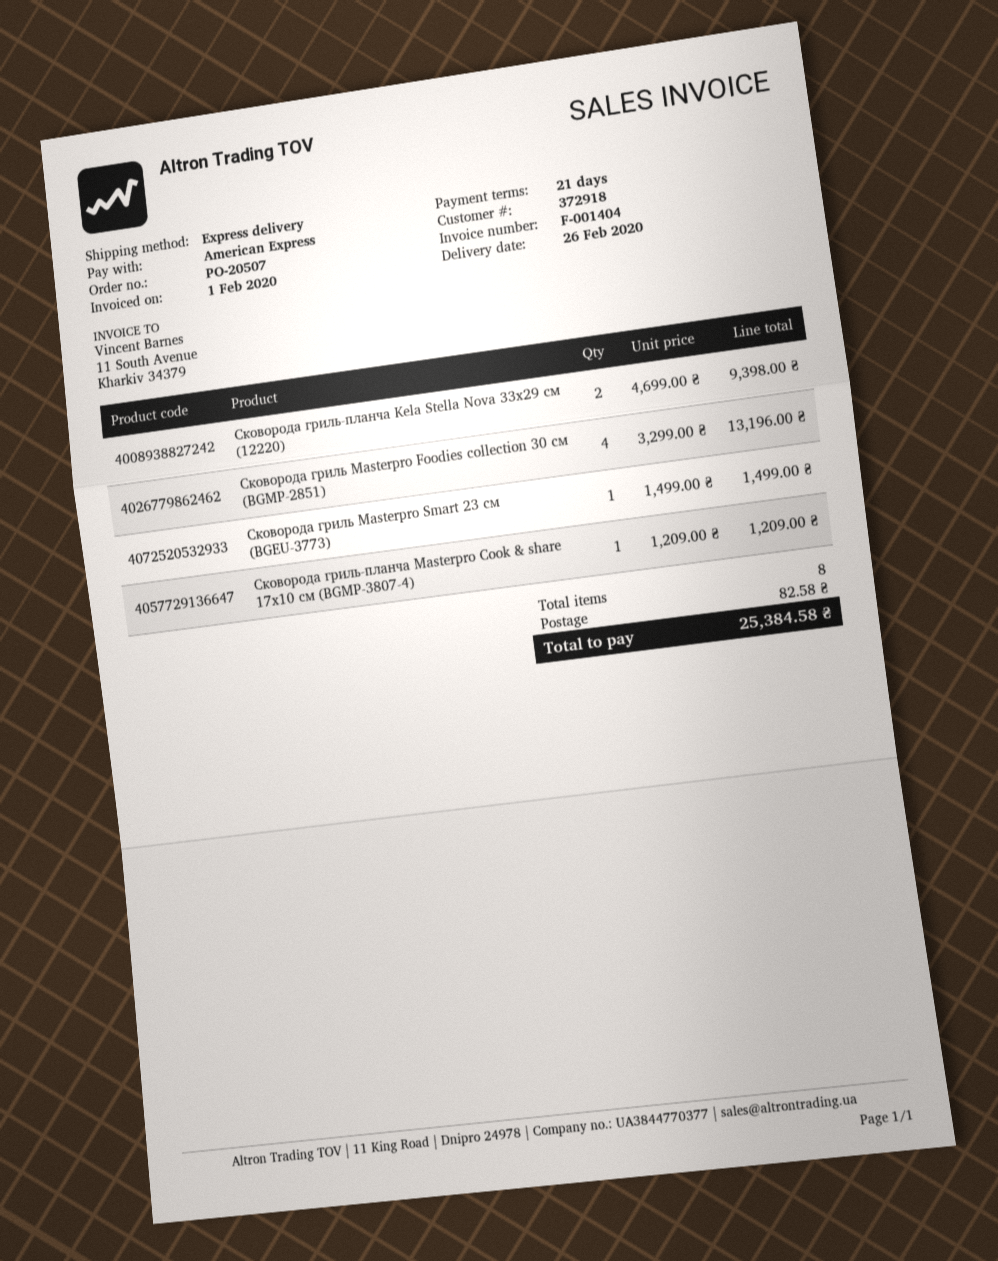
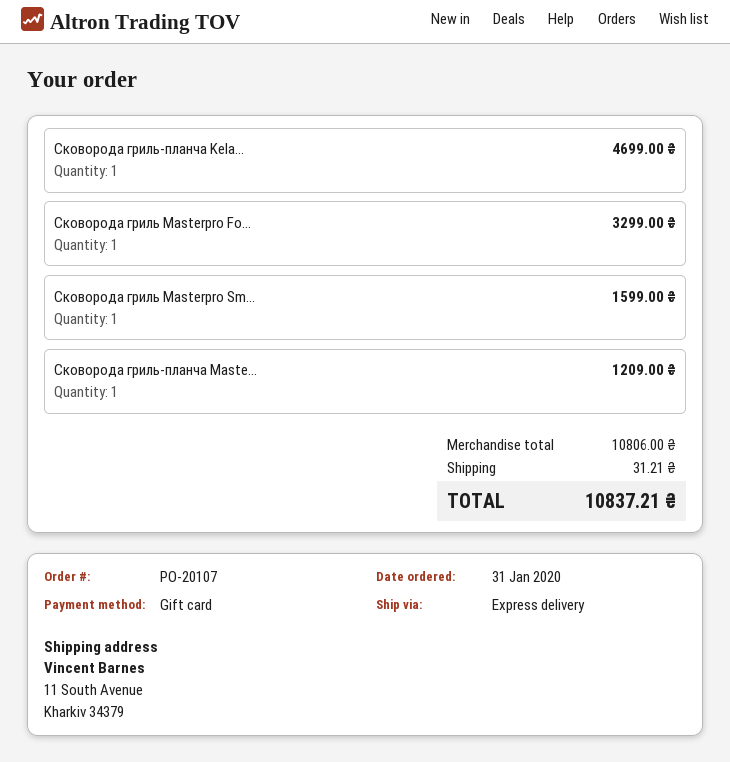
order number: PO-20507 -> PO-20107
payment method: American Express -> gift card
Сковорода гриль-планча Kela Stella Nova 33х29 см (12220): 2 for 9398.00 -> 1 for 4699.00
Сковорода гриль Masterpro Foodies collection 30 см (BGMP-2851): 4 for 13196.00 -> 1 for 3299.00
Сковорода гриль Masterpro Smart 23 см (BGEU-3773): 1 for 1499.00 -> 1 for 1599.00
shipping: 82.58 -> 31.21
total: 25384.58 -> 10837.21

